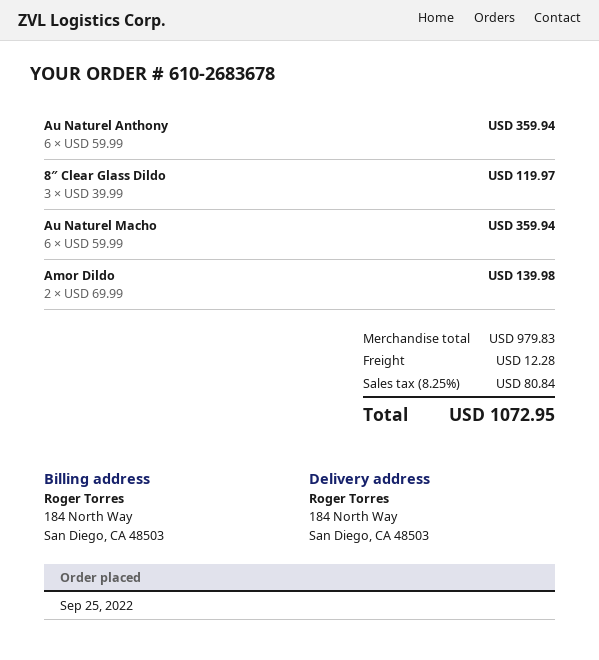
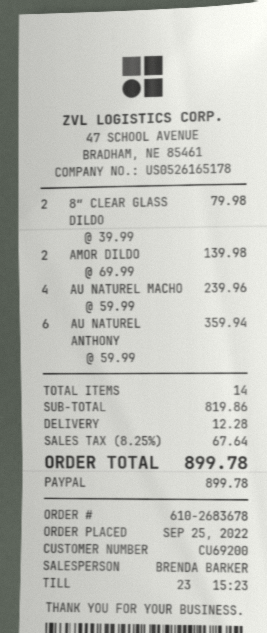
8″ Clear Glass Dildo: 3 x 39.99 = 119.97 -> 2 x 39.99 = 79.98
Au Naturel Macho: 6 x 59.99 = 359.94 -> 4 x 59.99 = 239.96
subtotal: 979.83 -> 819.86
tax: 8.25% = 80.84 -> 8.25% = 67.64
total: 1072.95 -> 899.78

